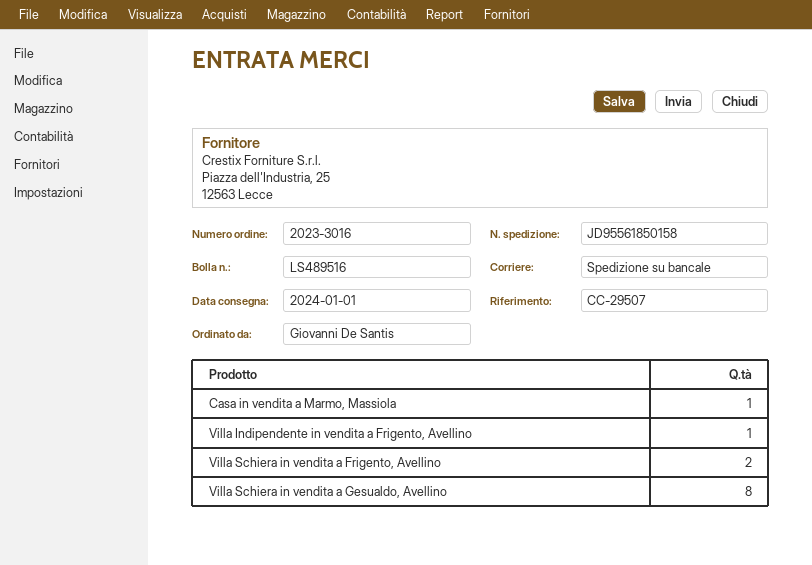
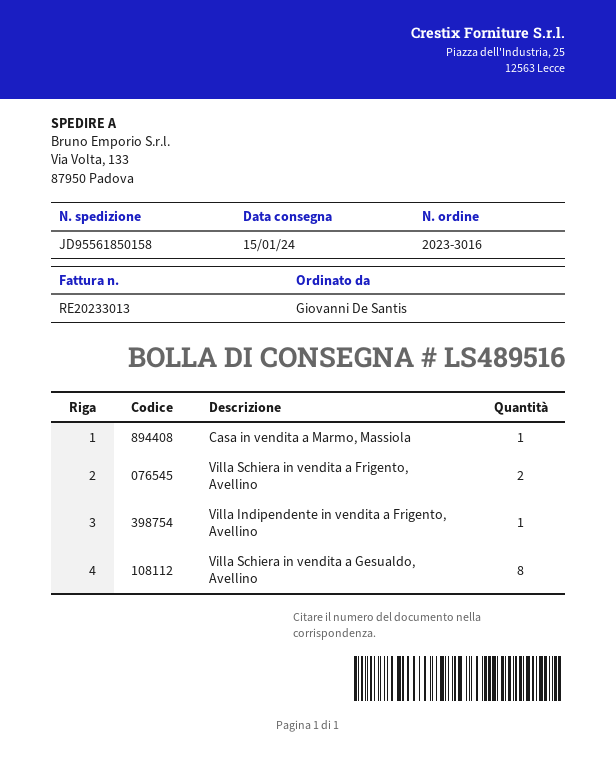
delivery date: 2024-01-01 -> 2024-01-15

